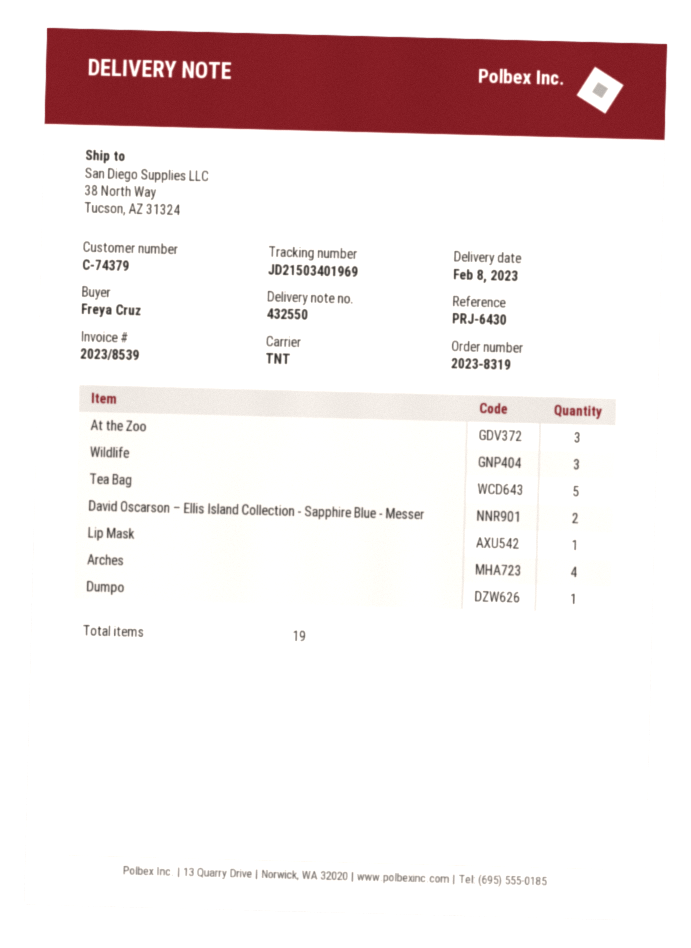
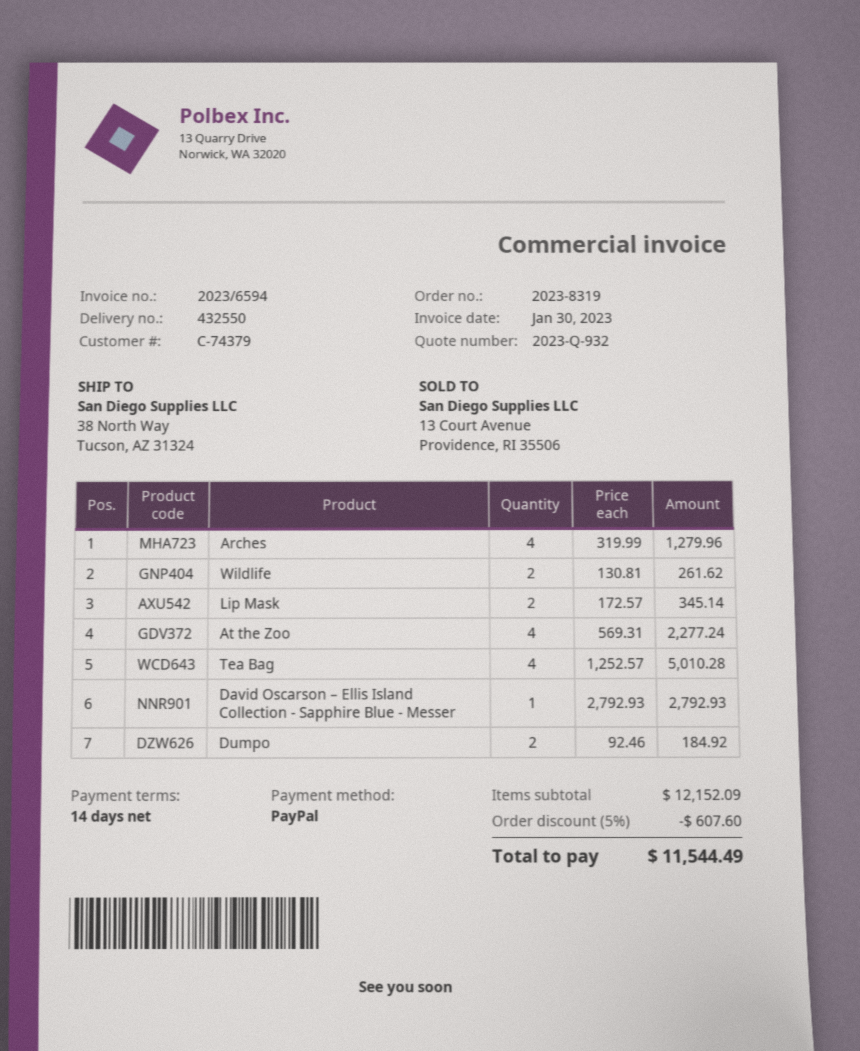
invoice number: 2023/8539 -> 2023/6594
At the Zoo: 3 -> 4
Wildlife: 3 -> 2
Tea Bag: 5 -> 4
David Oscarson – Ellis Island Collection - Sapphire Blue - Messer: 2 -> 1
Lip Mask: 1 -> 2
Dumpo: 1 -> 2

